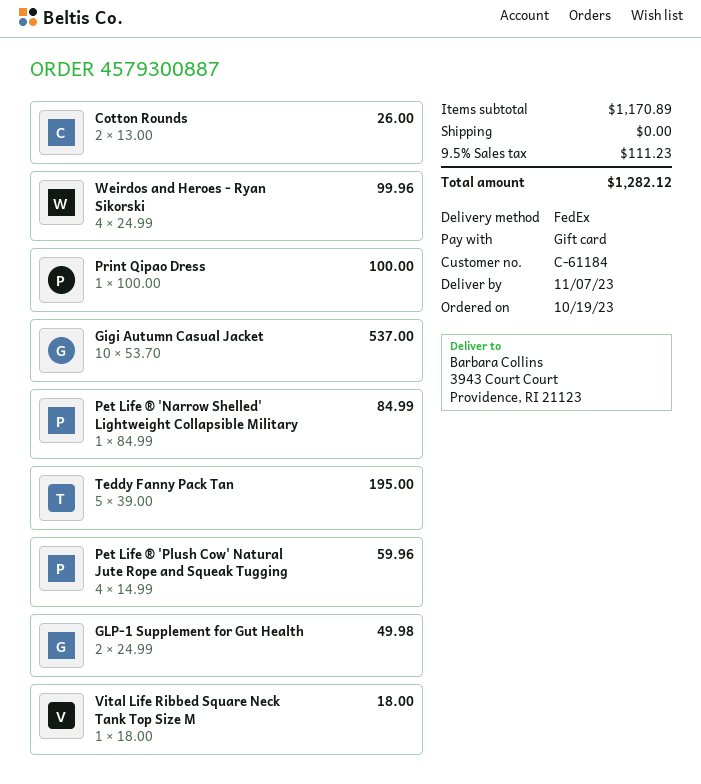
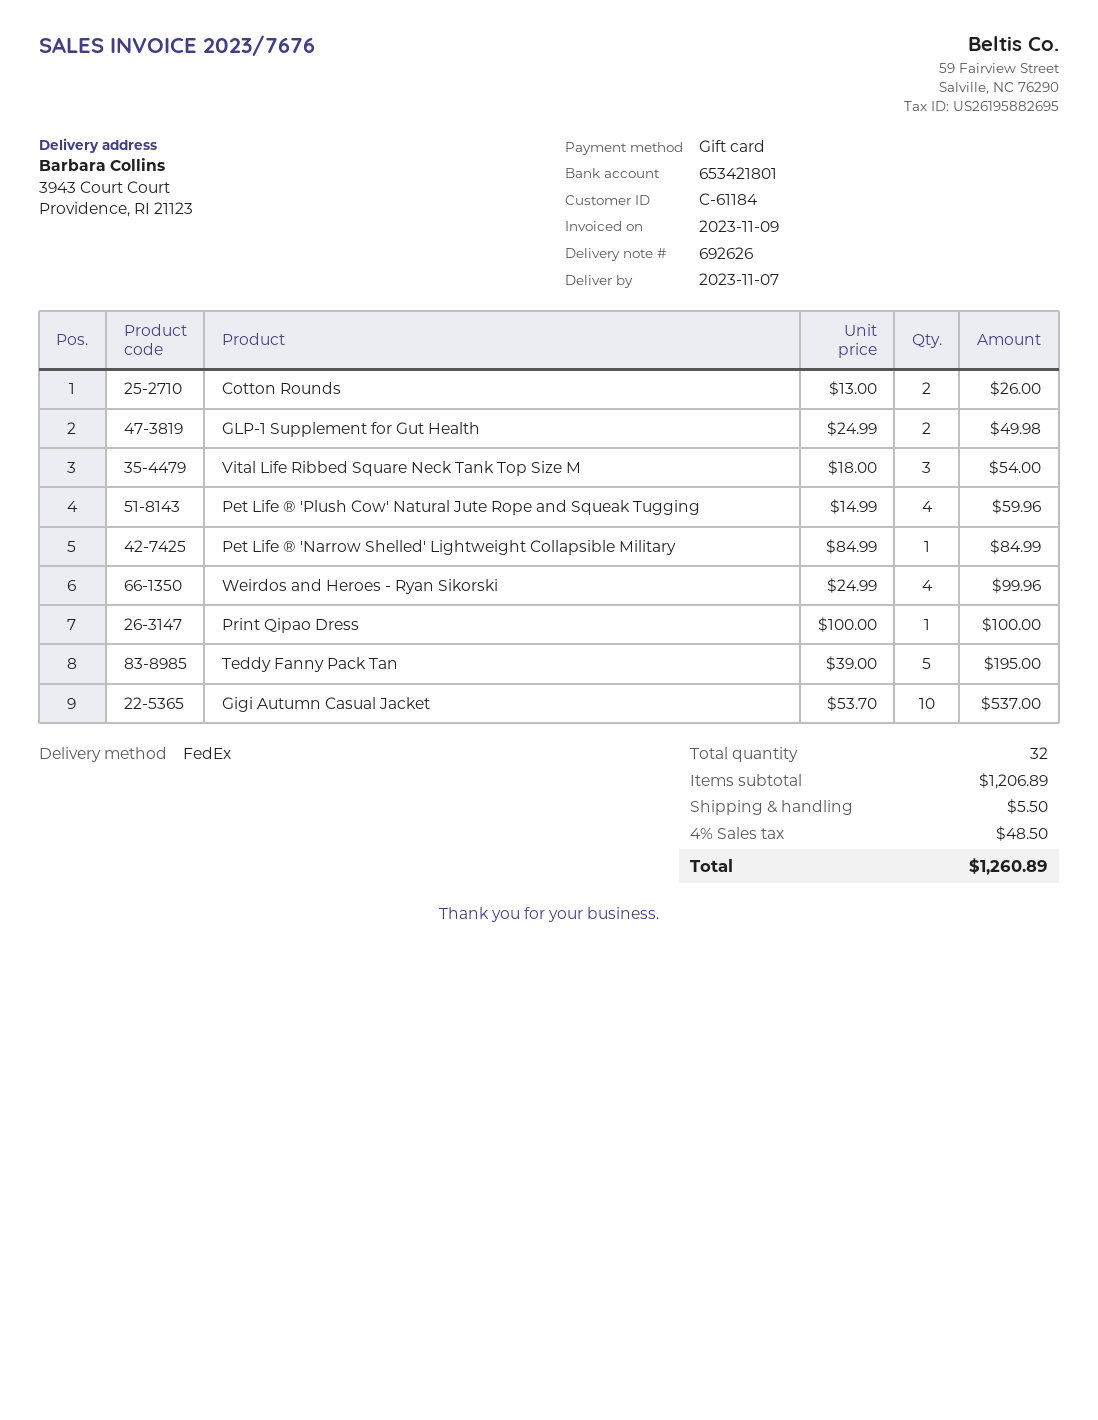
Vital Life Ribbed Square Neck Tank Top Size M: 1 x 18.00 = 18.00 -> 3 x 18.00 = 54.00
subtotal: 1170.89 -> 1206.89
shipping: 0.00 -> 5.50
tax: 9.5% = 111.23 -> 4% = 48.50
total: 1282.12 -> 1260.89

